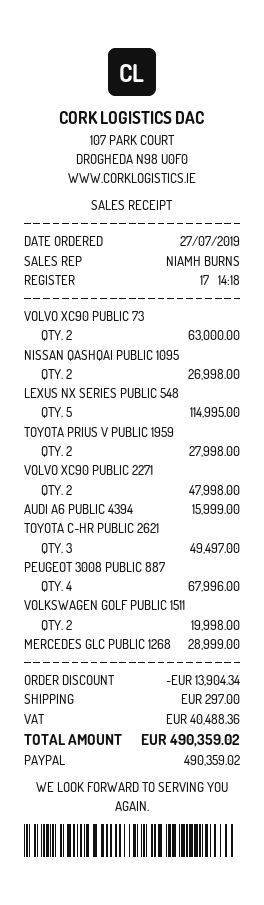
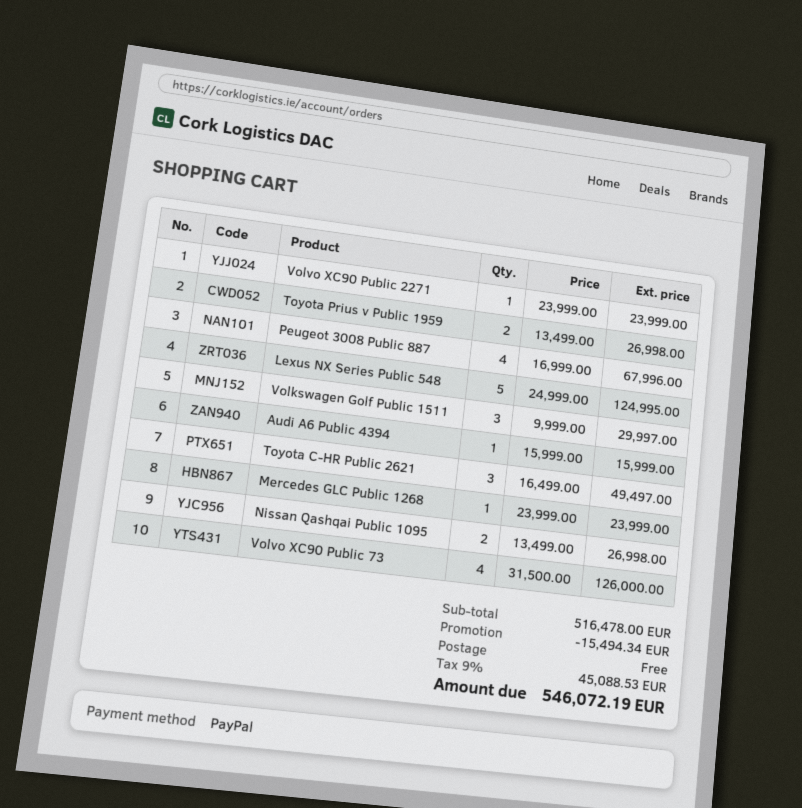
VOLVO XC90 PUBLIC 73: 2 for 63000.00 -> 4 for 126000.00
LEXUS NX SERIES PUBLIC 548: 5 for 114995.00 -> 5 for 124995.00
TOYOTA PRIUS V PUBLIC 1959: 2 for 27998.00 -> 2 for 26998.00
VOLVO XC90 PUBLIC 2271: 2 for 47998.00 -> 1 for 23999.00
VOLKSWAGEN GOLF PUBLIC 1511: 2 for 19998.00 -> 3 for 29997.00
MERCEDES GLC PUBLIC 1268: 1 for 28999.00 -> 1 for 23999.00
discount: 13904.34 -> 15494.34
shipping: 297.00 -> 0.00
tax: 40488.36 -> 45088.53
total: 490359.02 -> 546072.19

